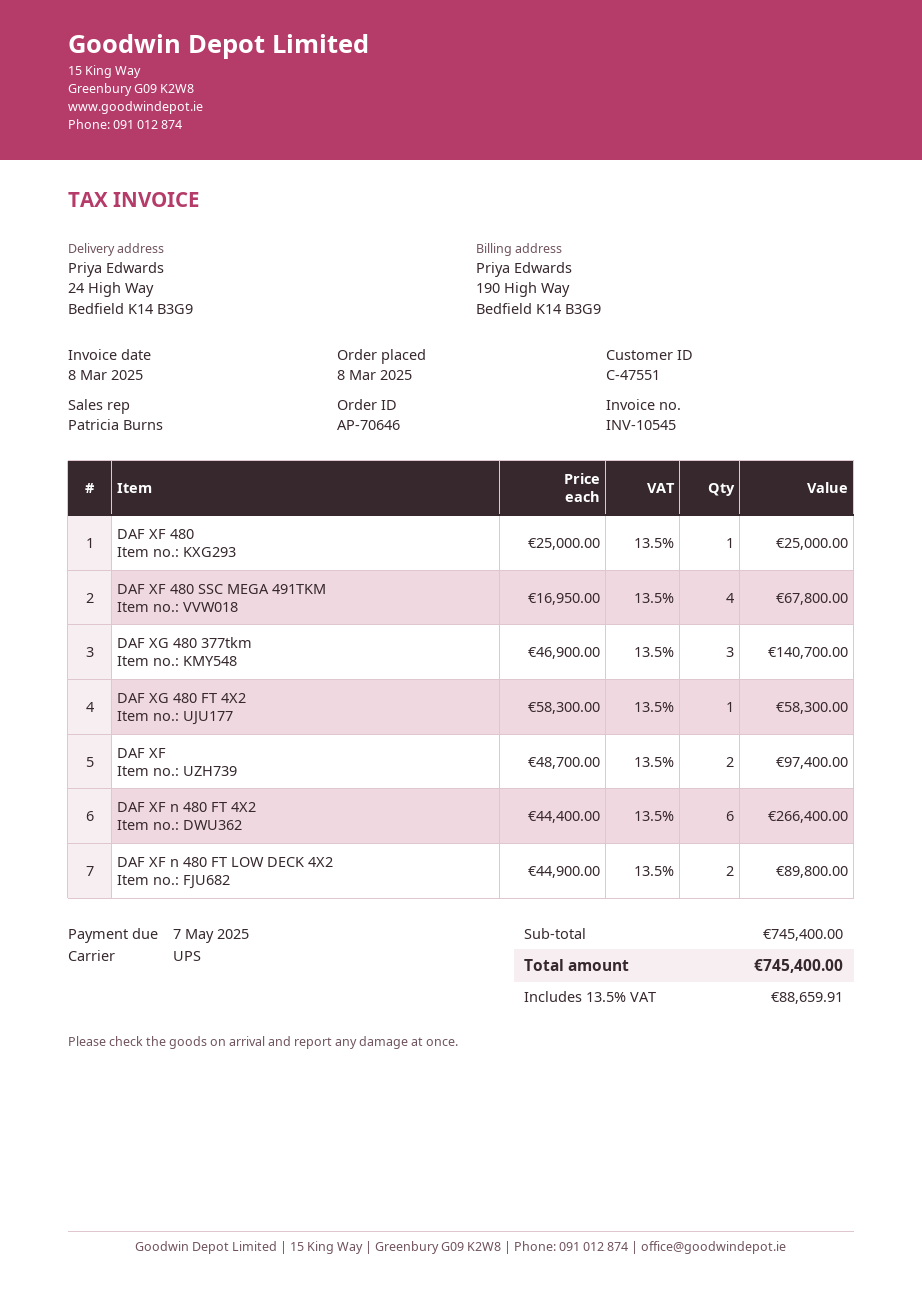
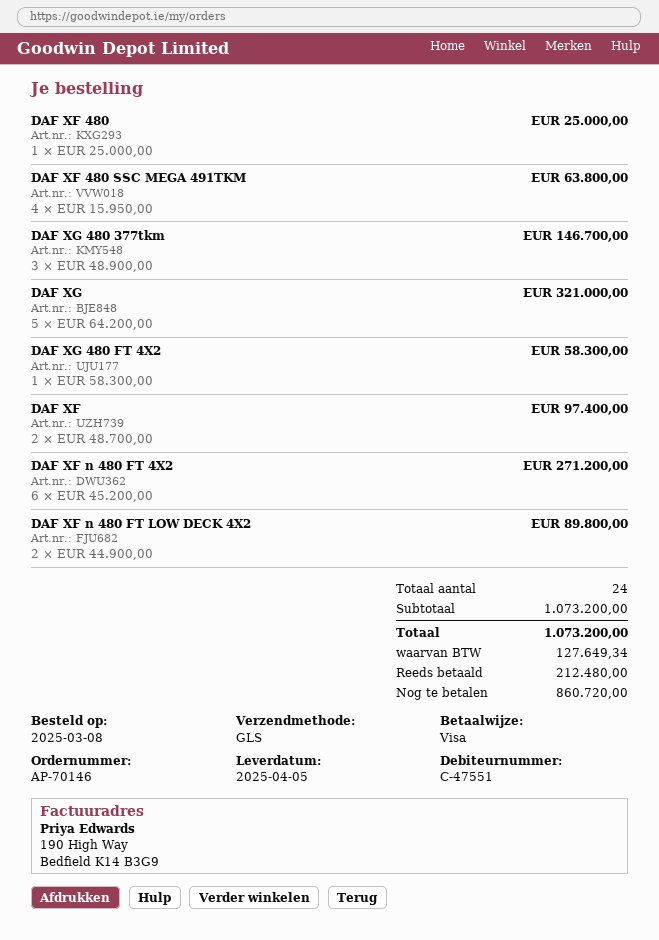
order number: AP-70646 -> AP-70146
shipping method: UPS -> GLS
DAF XF 480 SSC MEGA 491TKM: 4 x 16950.00 = 67800.00 -> 4 x 15950.00 = 63800.00
DAF XG 480 377tkm: 3 x 46900.00 = 140700.00 -> 3 x 48900.00 = 146700.00
DAF XF n 480 FT 4X2: 6 x 44400.00 = 266400.00 -> 6 x 45200.00 = 271200.00
DAF XG: none -> 5 x 64200.00 = 321000.00
subtotal: 745400.00 -> 1073200.00
tax: 88659.91 -> 127649.34
total: 745400.00 -> 1073200.00

